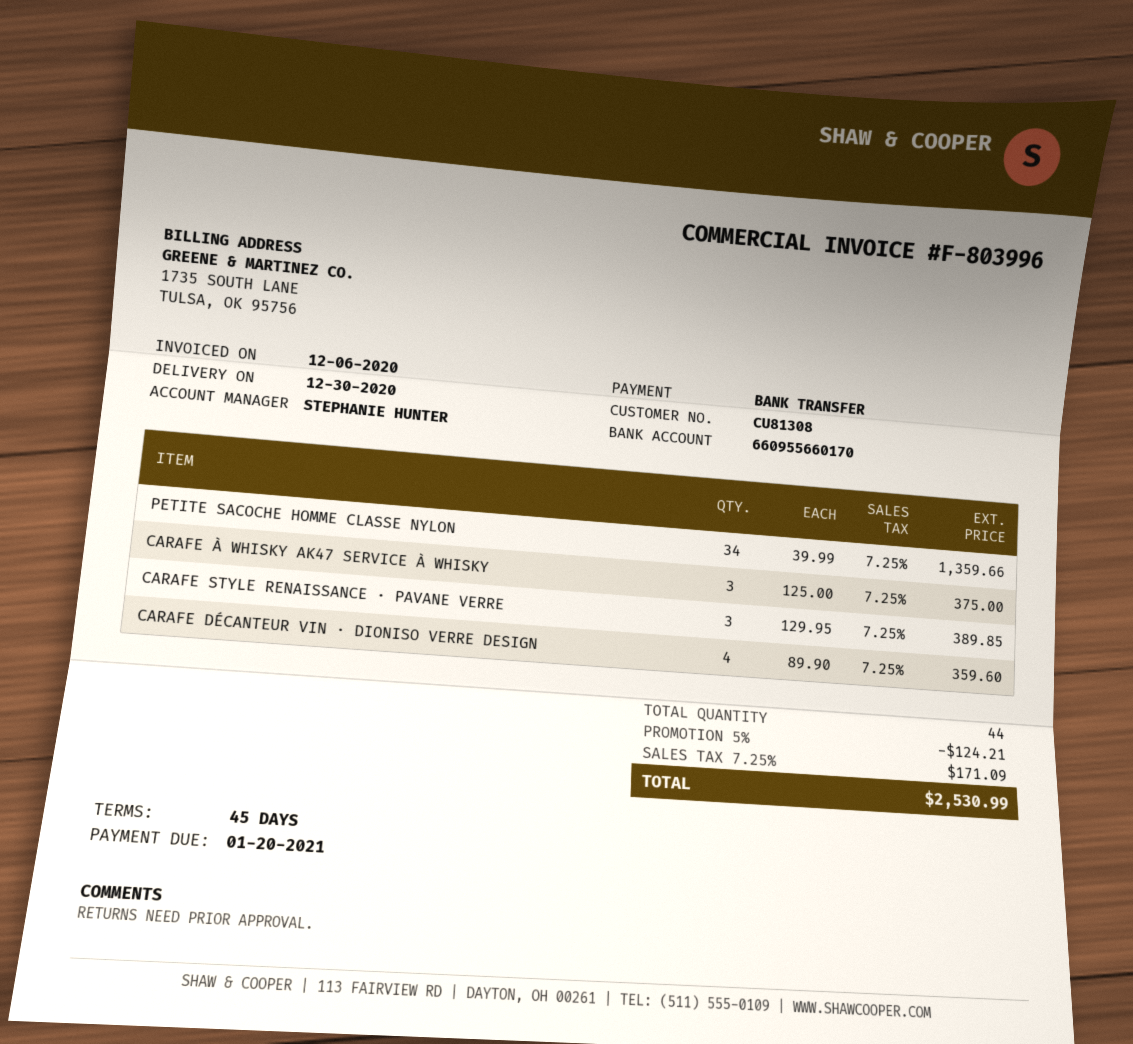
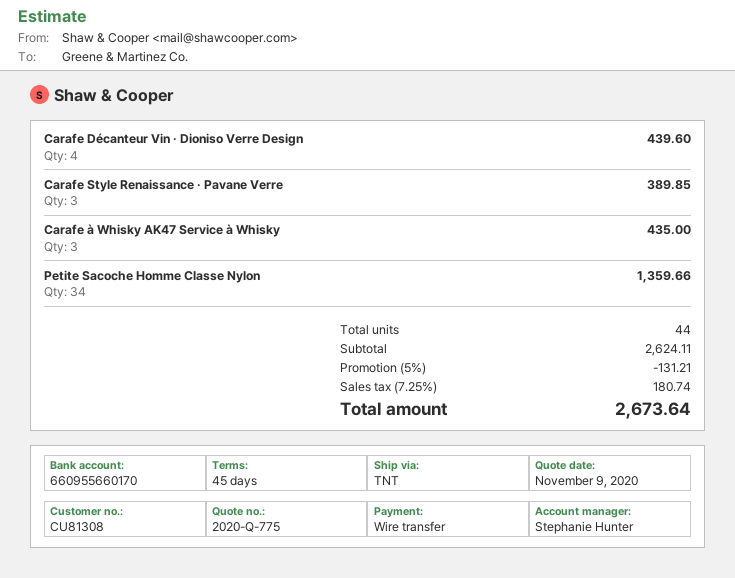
CARAFE À WHISKY AK47 SERVICE À WHISKY: 3 for 375.00 -> 3 for 435.00
CARAFE DÉCANTEUR VIN · DIONISO VERRE DESIGN: 4 for 359.60 -> 4 for 439.60
discount: 5% = 124.21 -> 5% = 131.21
tax: 7.25% = 171.09 -> 7.25% = 180.74
total: 2530.99 -> 2673.64

